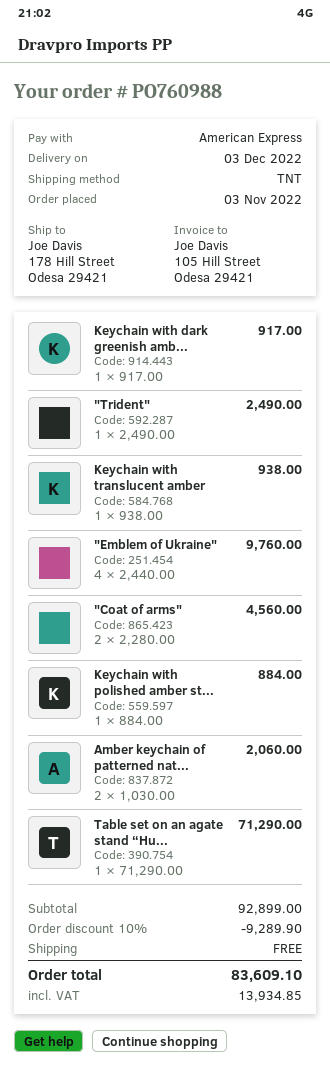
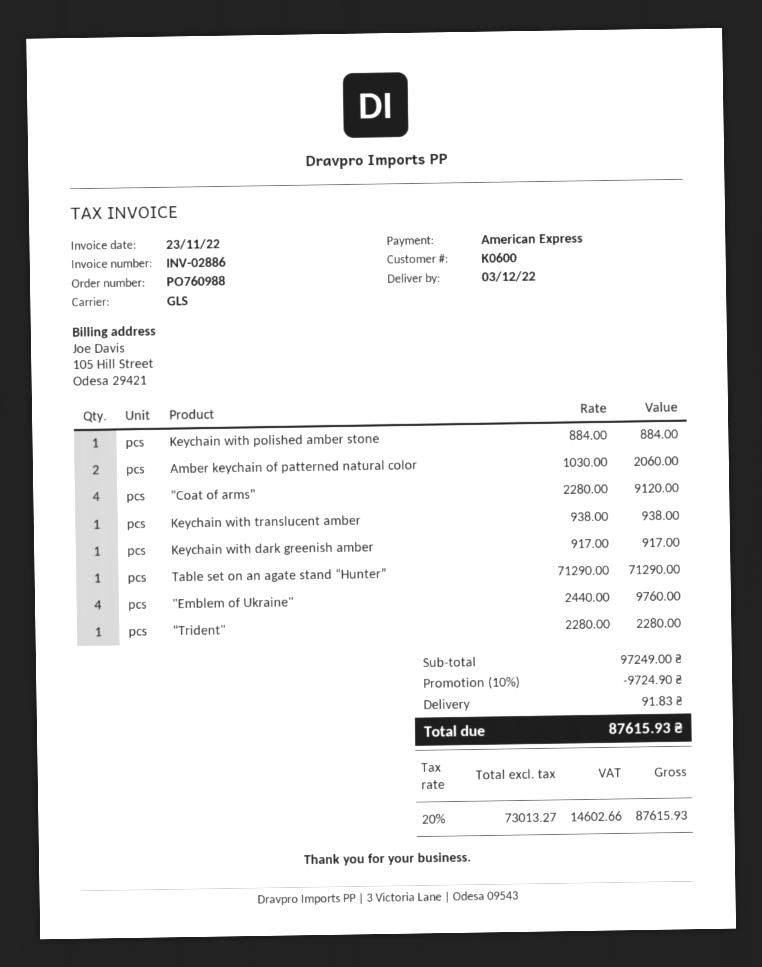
shipping method: TNT -> GLS
"Trident": 1 x 2490.00 = 2490.00 -> 1 x 2280.00 = 2280.00
"Coat of arms": 2 x 2280.00 = 4560.00 -> 4 x 2280.00 = 9120.00
subtotal: 92899.00 -> 97249.00
discount: 10% = 9289.90 -> 10% = 9724.90
shipping: 0.00 -> 91.83
tax: 13934.85 -> 14602.66
total: 83609.10 -> 87615.93

